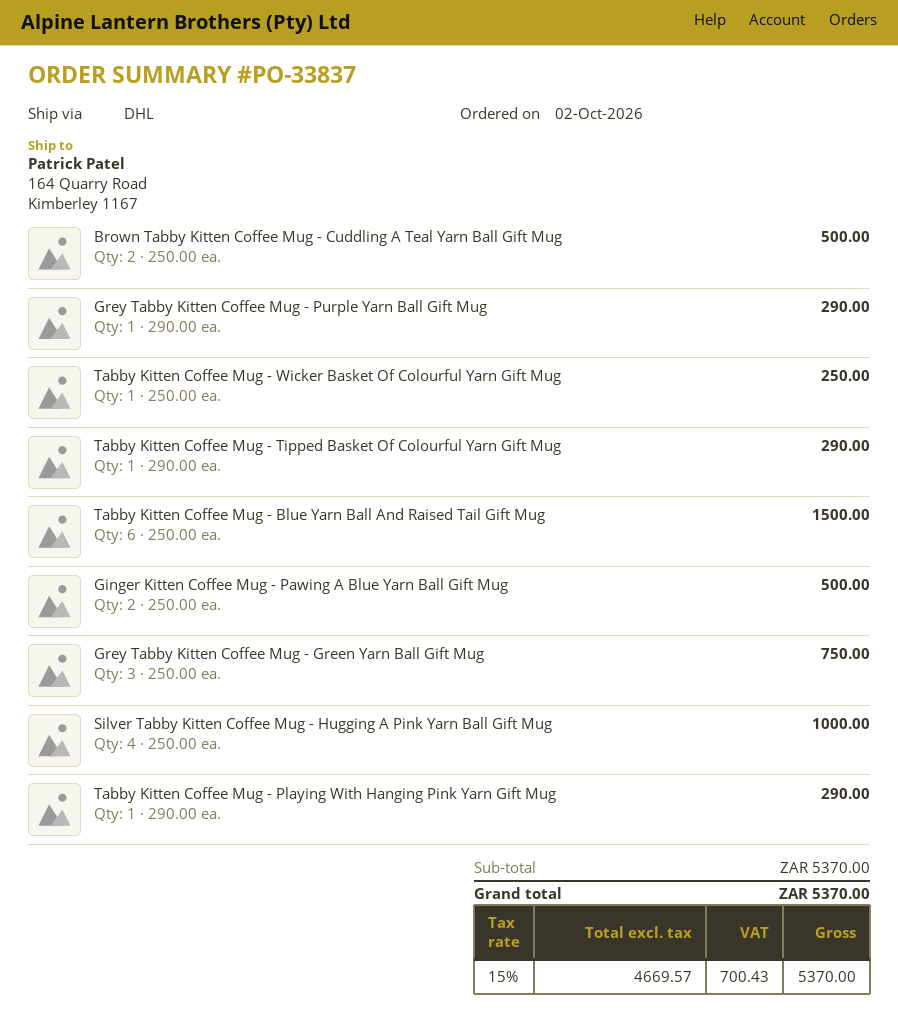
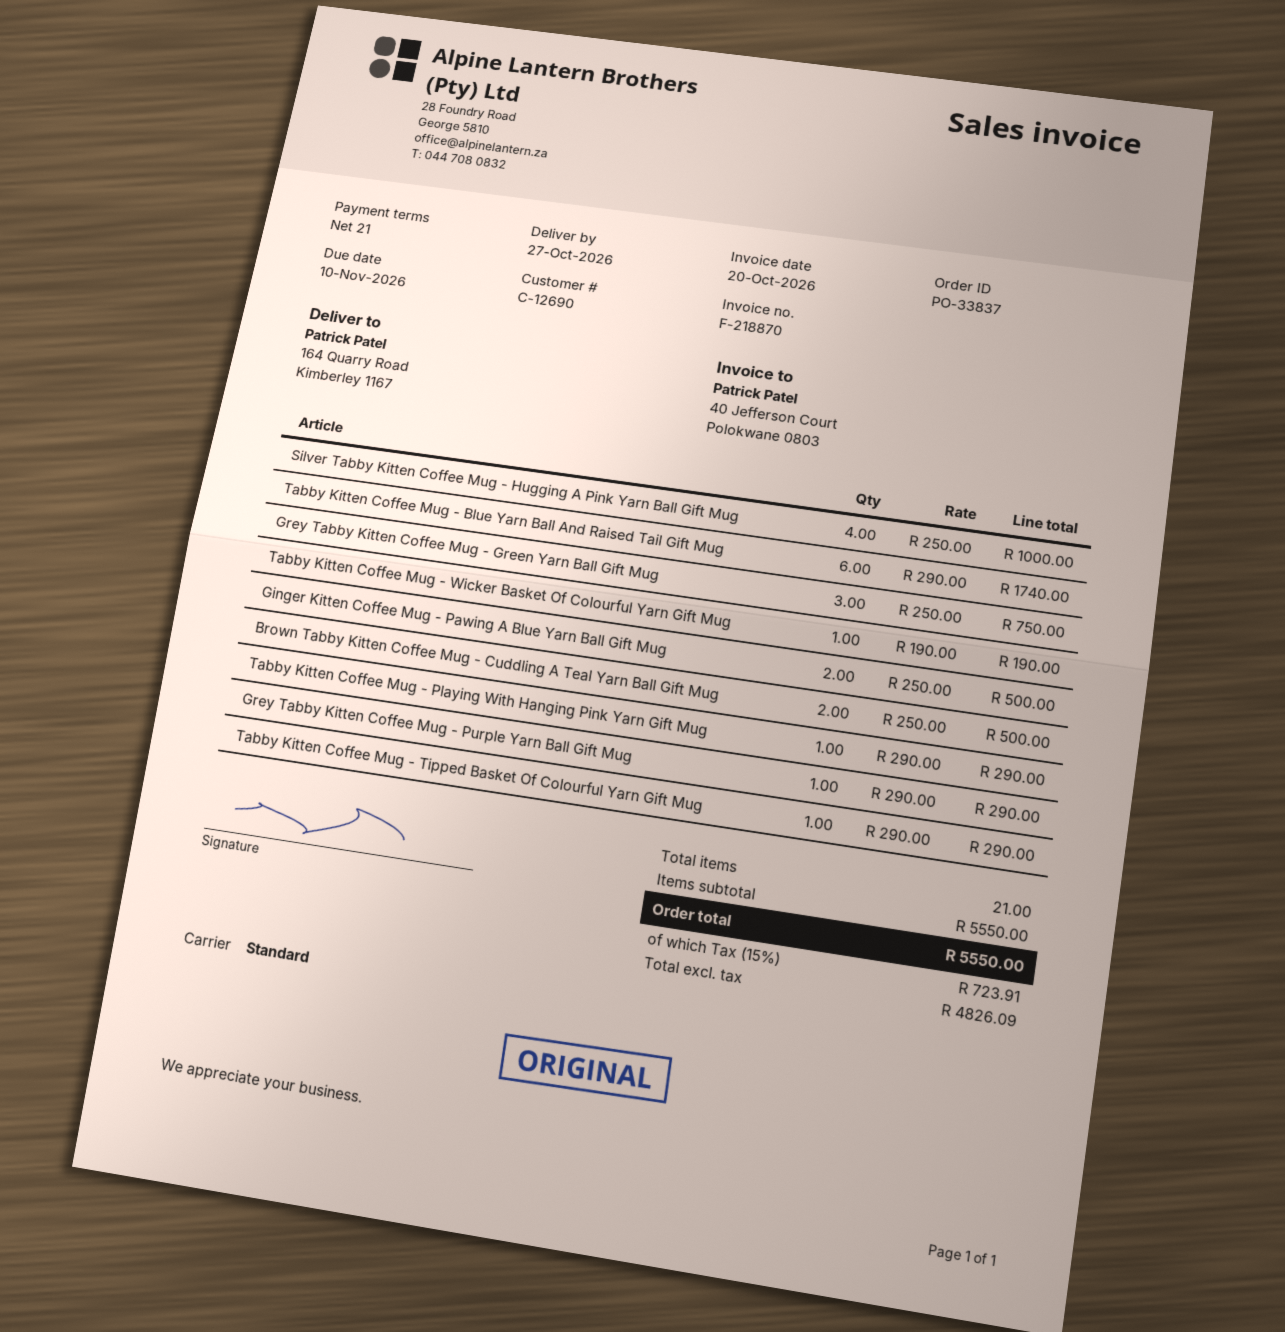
shipping method: DHL -> standard
Tabby Kitten Coffee Mug - Wicker Basket Of Colourful Yarn Gift Mug: 1 x 250.00 = 250.00 -> 1 x 190.00 = 190.00
Tabby Kitten Coffee Mug - Blue Yarn Ball And Raised Tail Gift Mug: 6 x 250.00 = 1500.00 -> 6 x 290.00 = 1740.00
subtotal: 5370.00 -> 5550.00
net: 4669.57 -> 4826.09
tax: 15% = 700.43 -> 15% = 723.91
total: 5370.00 -> 5550.00

